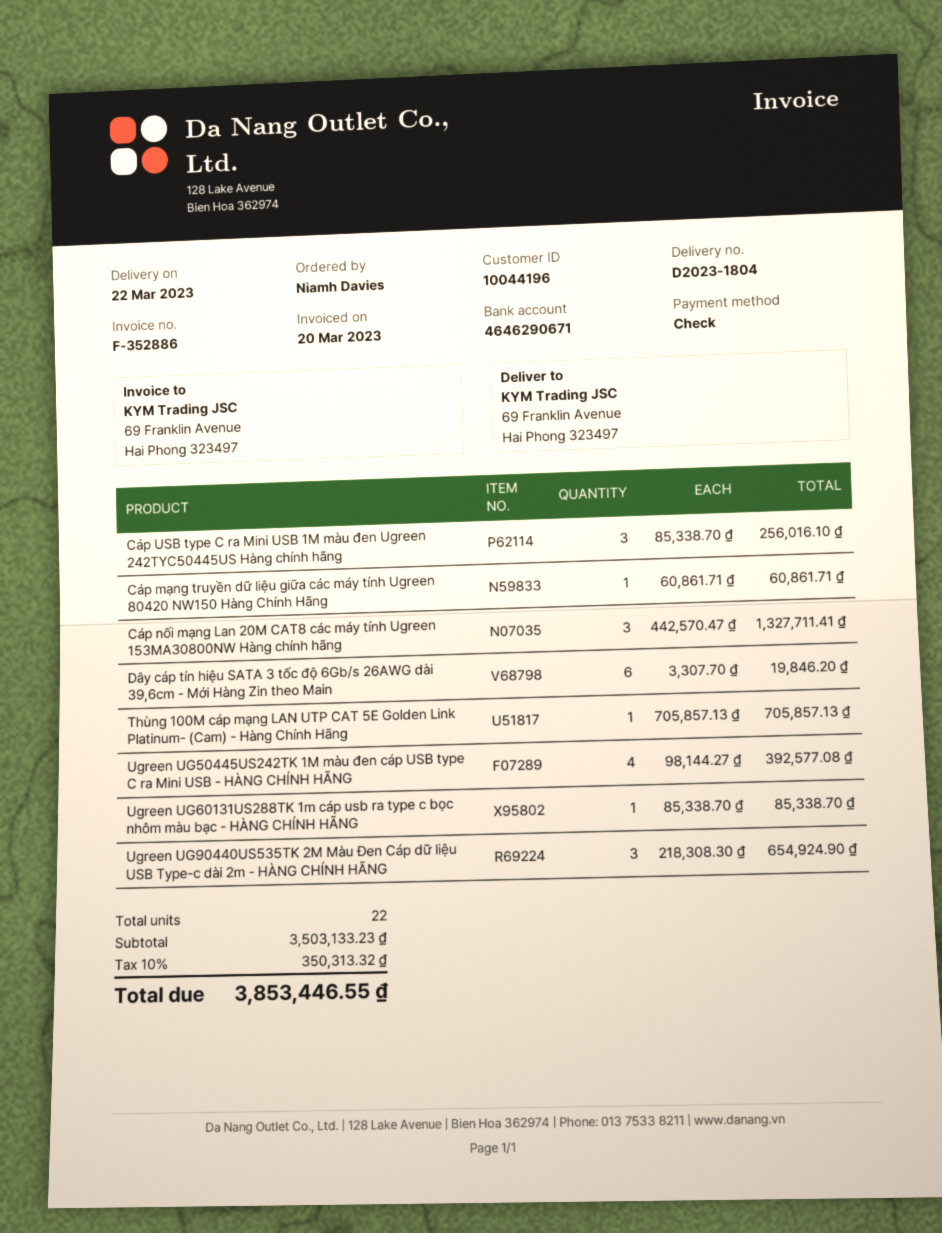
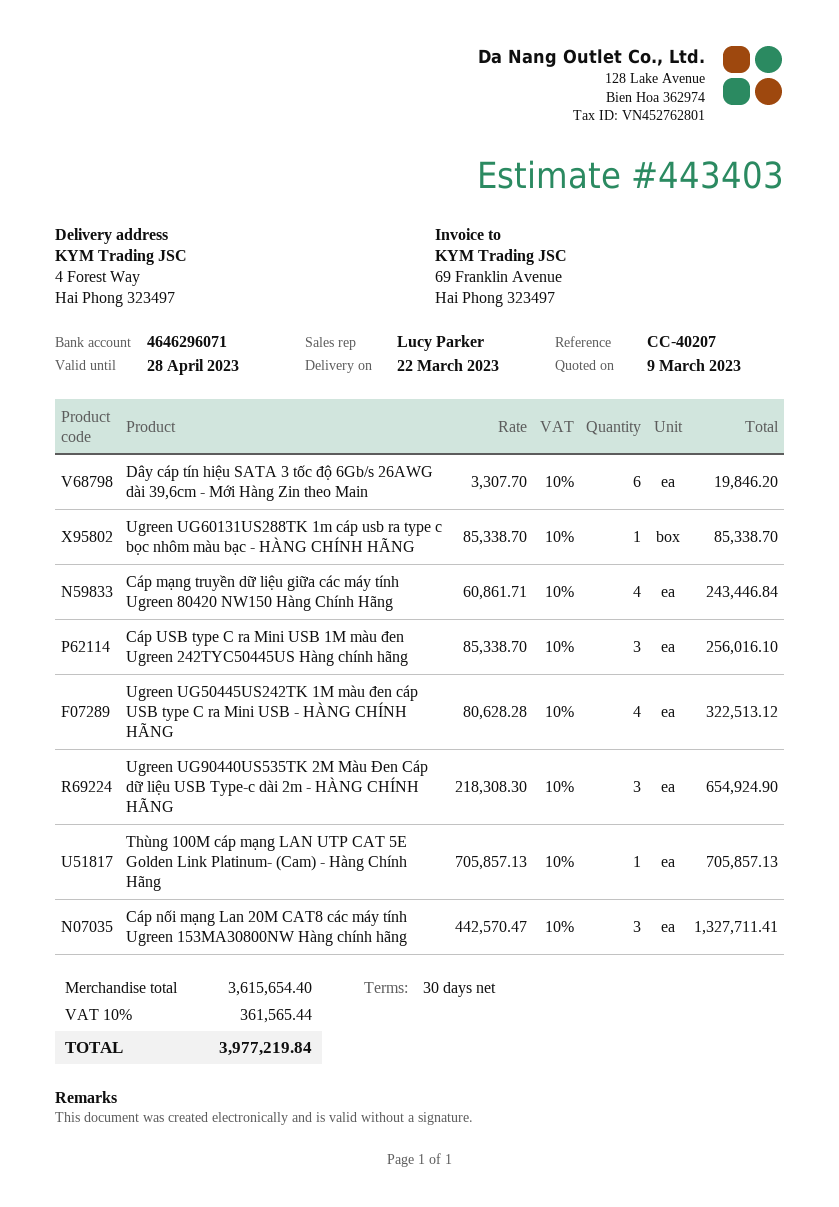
bank account: 4646290671 -> 4646296071
ship to: 69 Franklin Avenue, Hai Phong 323497 -> 4 Forest Way, Hai Phong 323497
Cáp mạng truyền dữ liệu giữa các máy tính Ugreen 80420 NW150 Hàng Chính Hãng: 1 x 60861.71 = 60861.71 -> 4 x 60861.71 = 243446.84
Ugreen UG50445US242TK 1M màu đen cáp USB type C ra Mini USB - HÀNG CHÍNH HÃNG: 4 x 98144.27 = 392577.08 -> 4 x 80628.28 = 322513.12
subtotal: 3503133.23 -> 3615654.40
tax: 10% = 350313.32 -> 10% = 361565.44
total: 3853446.55 -> 3977219.84

